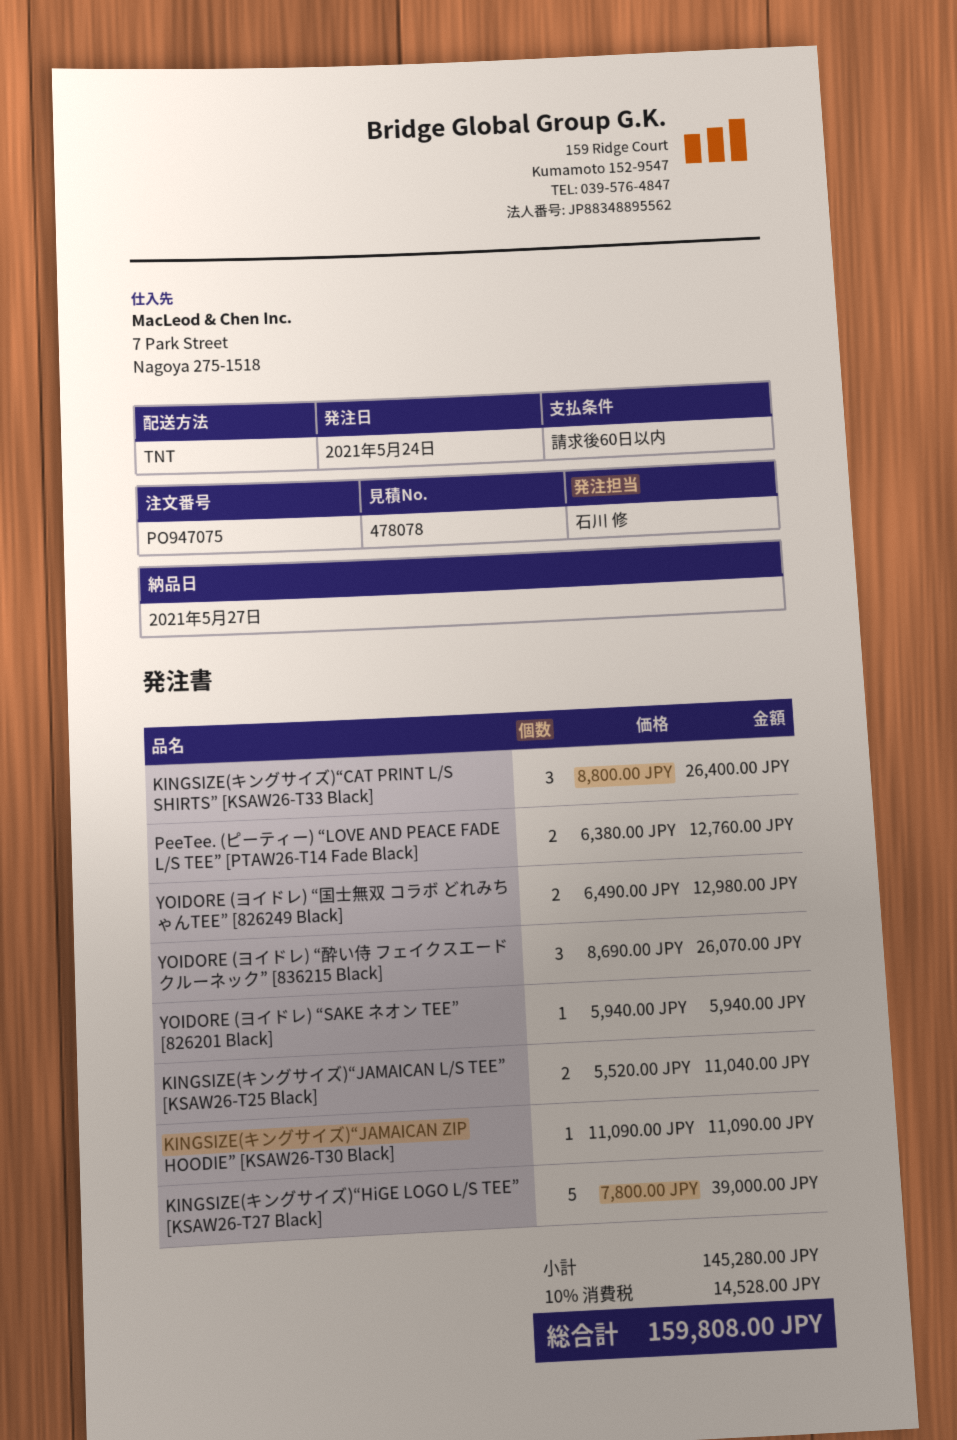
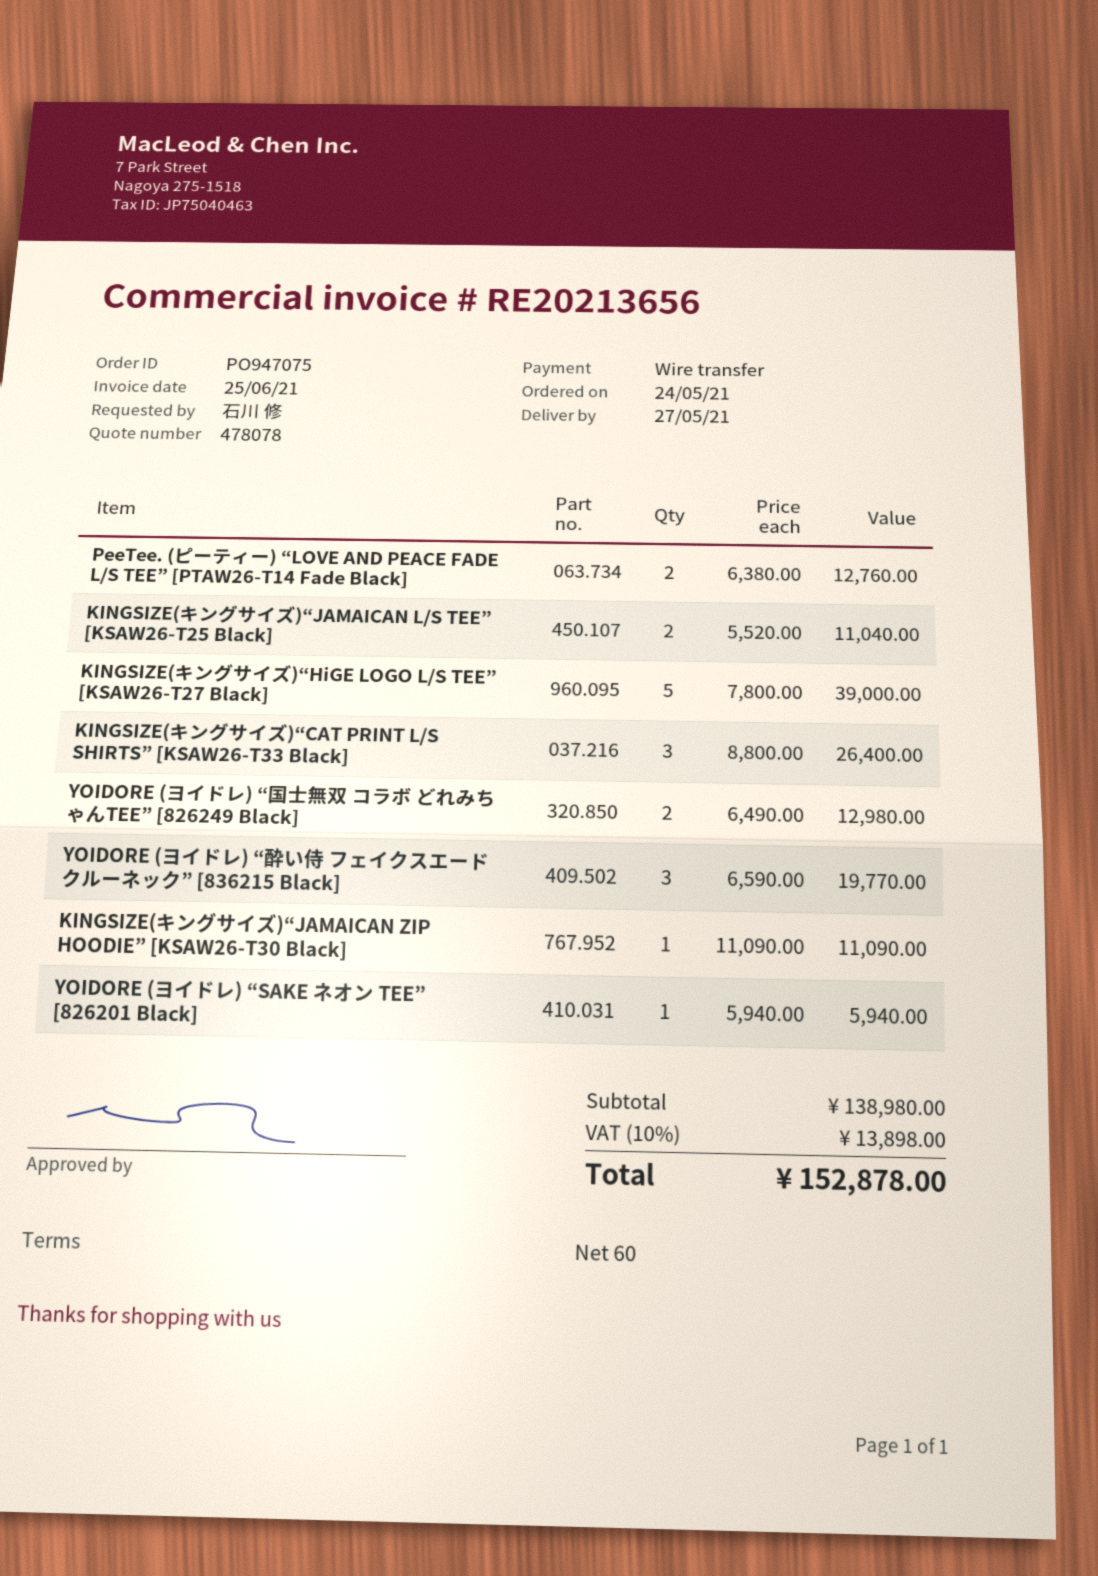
YOIDORE (ヨイドレ) “酔い侍 フェイクスエード クルーネック” [836215 Black]: 3 x 8690.00 = 26070.00 -> 3 x 6590.00 = 19770.00
subtotal: 145280.00 -> 138980.00
tax: 10% = 14528.00 -> 10% = 13898.00
total: 159808.00 -> 152878.00

